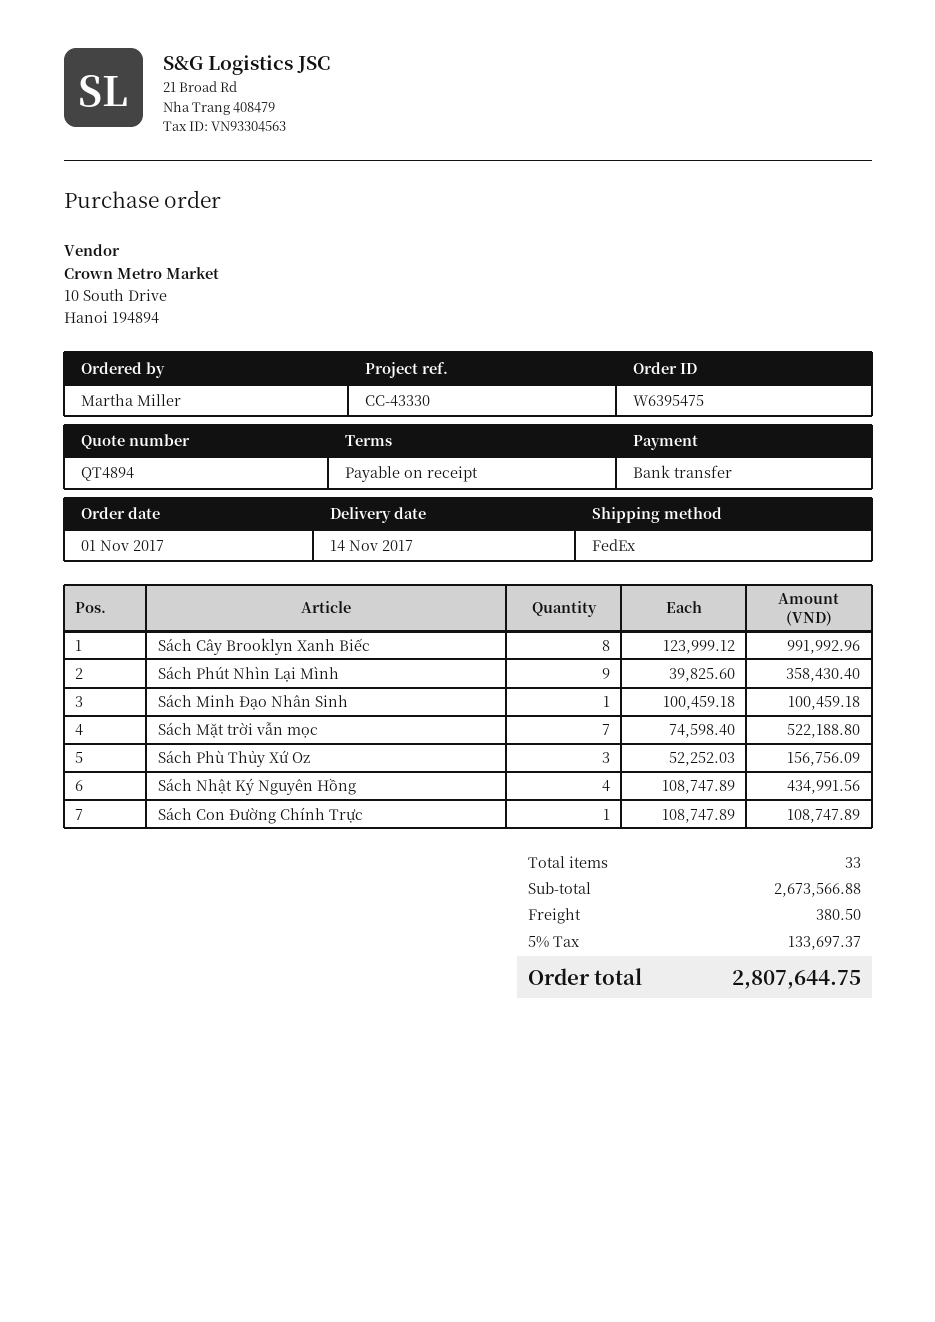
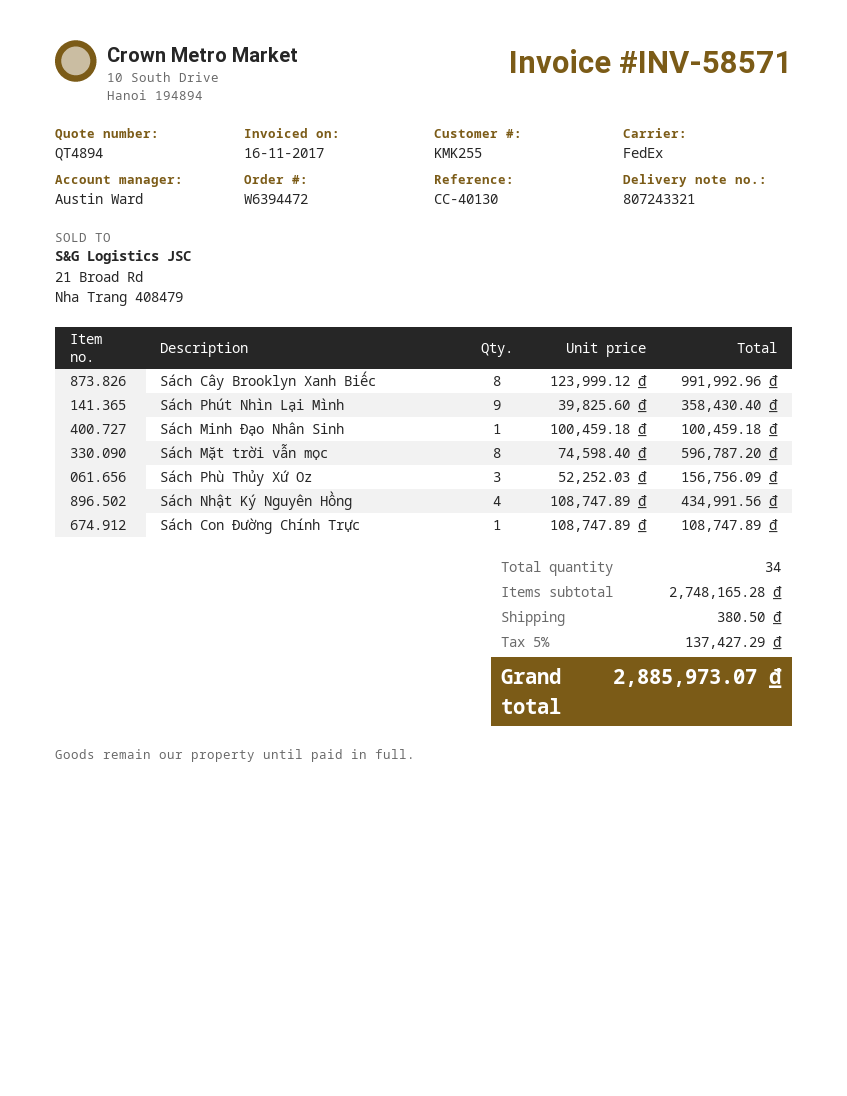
order number: W6395475 -> W6394472
reference: CC-43330 -> CC-40130
Sách Mặt trời vẫn mọc: 7 x 74598.40 = 522188.80 -> 8 x 74598.40 = 596787.20
total quantity: 33 -> 34
subtotal: 2673566.88 -> 2748165.28
tax: 5% = 133697.37 -> 5% = 137427.29
total: 2807644.75 -> 2885973.07

